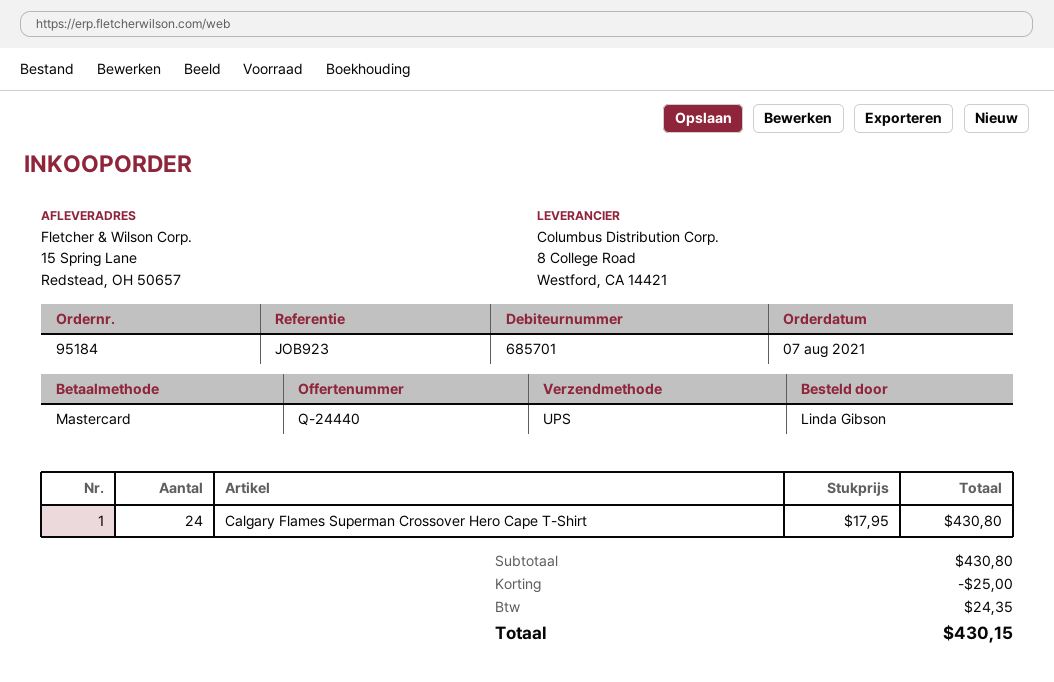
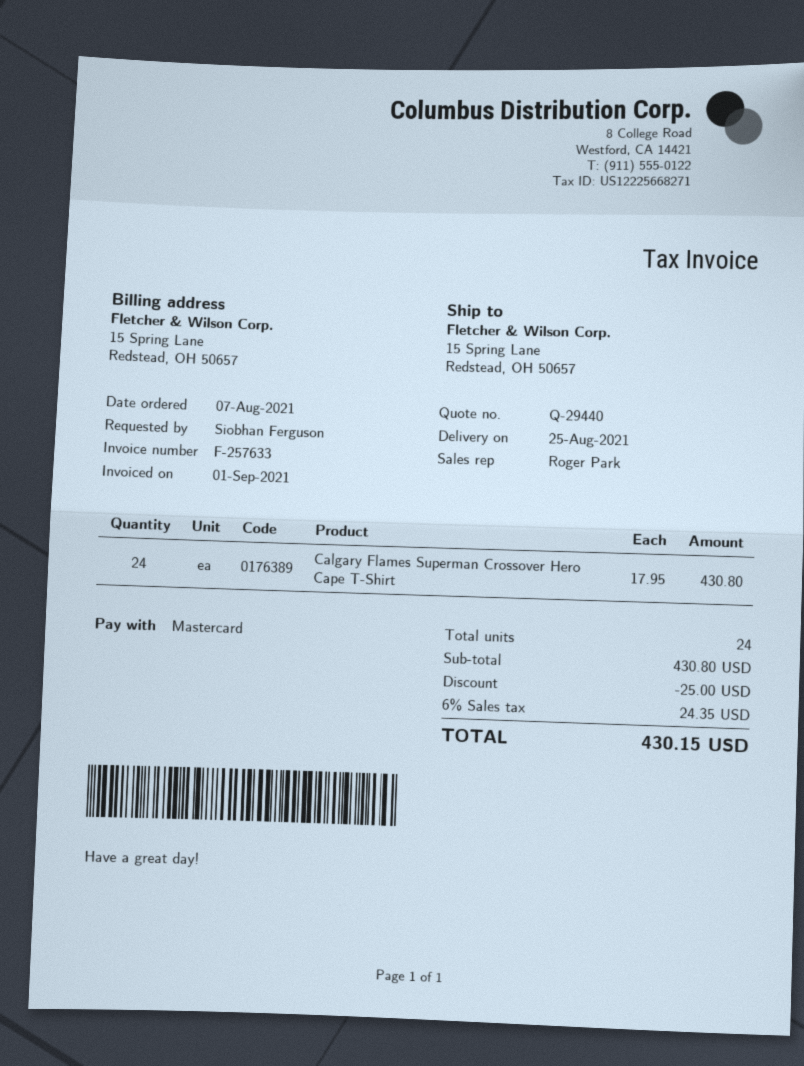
quote number: Q-24440 -> Q-29440
ordered by: Linda Gibson -> Siobhan Ferguson

